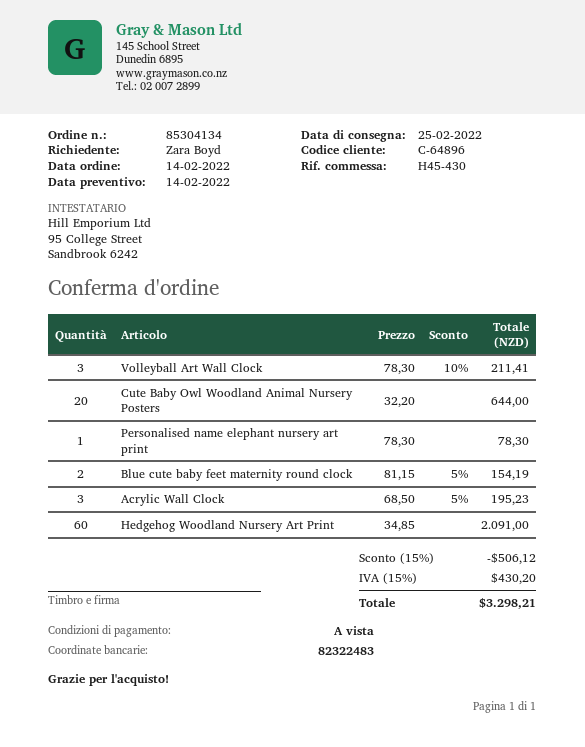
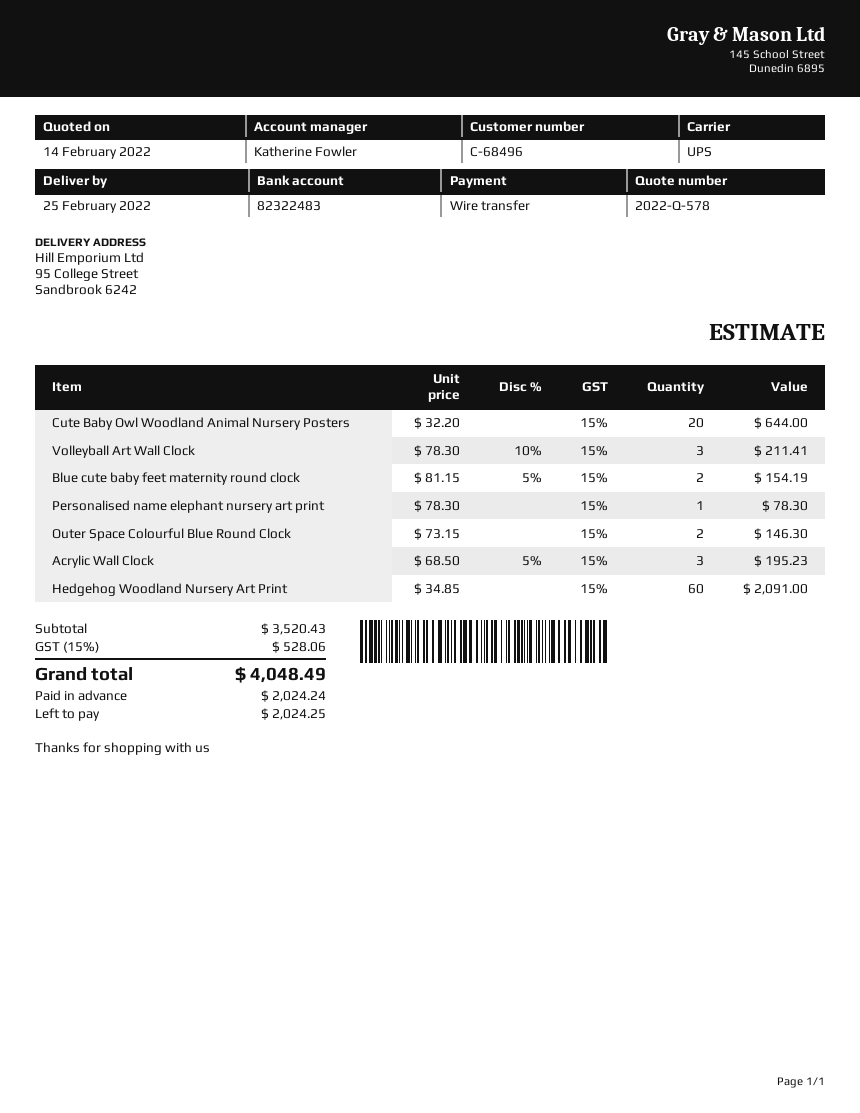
customer number: C-64896 -> C-68496
Outer Space Colourful Blue Round Clock: none -> 2 x 73.15 = 146.30
discount: 15% = 506.12 -> none
tax: 15% = 430.20 -> 15% = 528.06
total: 3298.21 -> 4048.49

